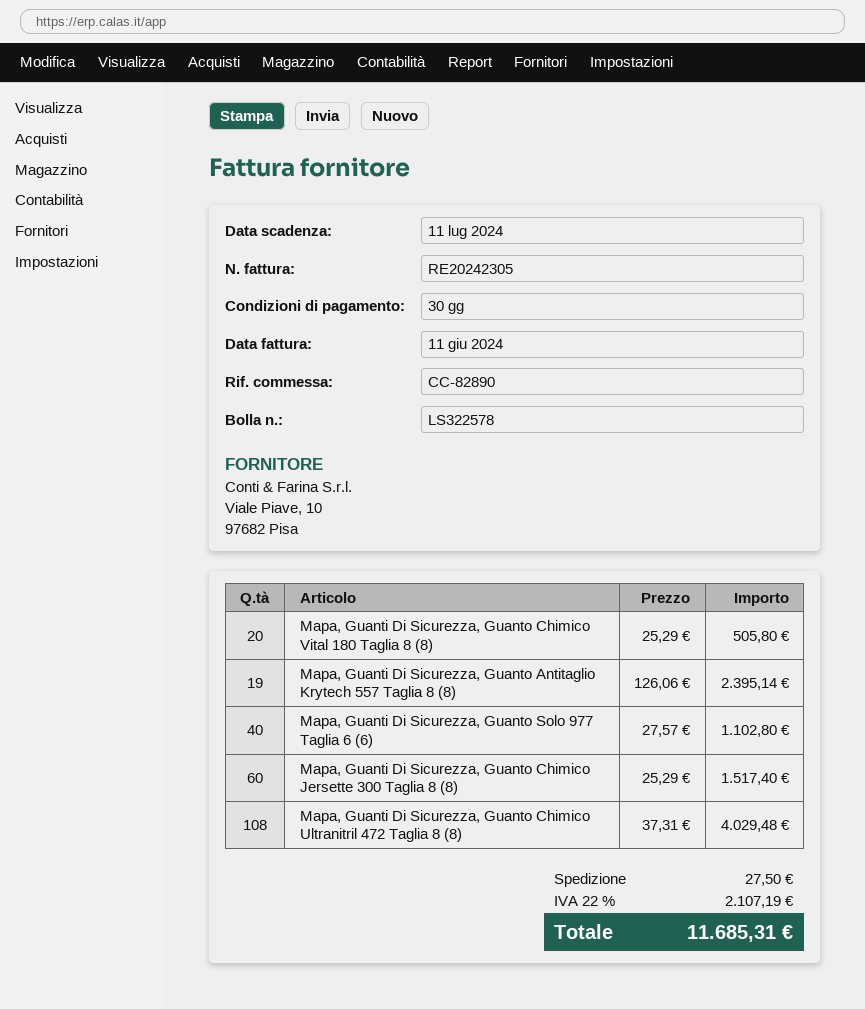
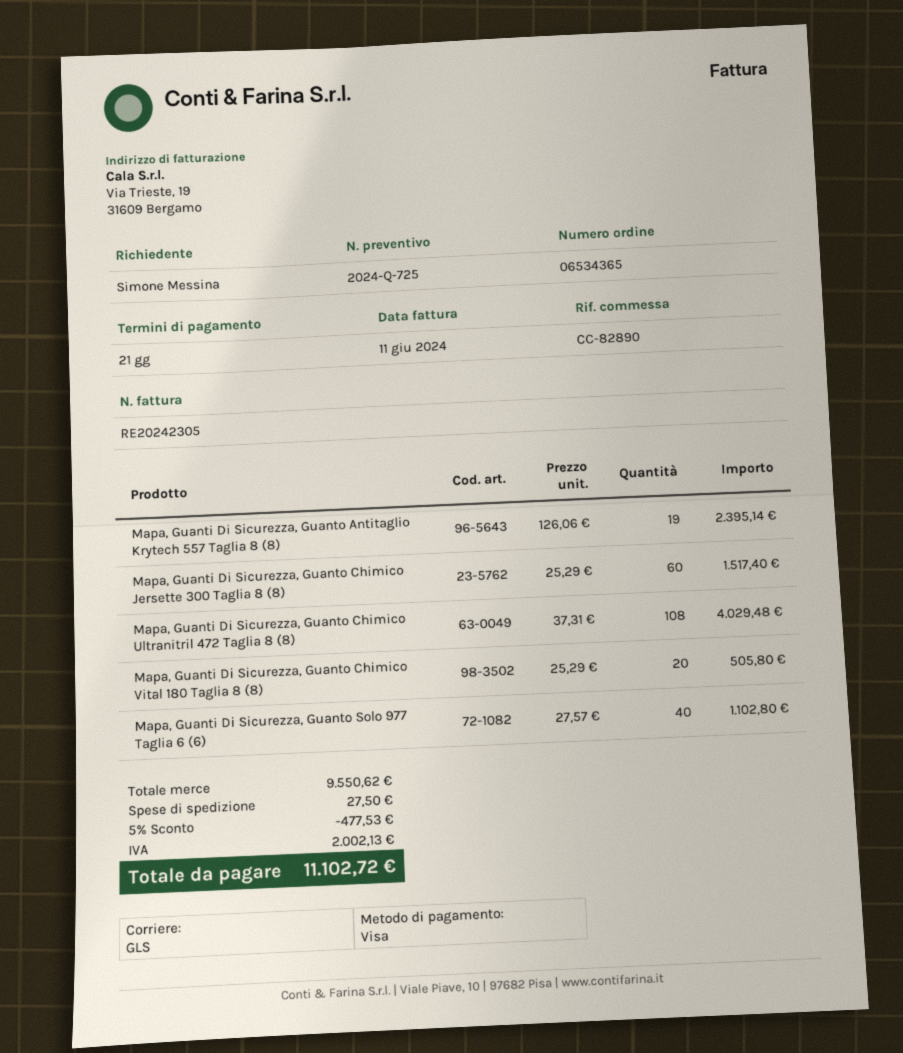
payment terms: 30 days -> 21 days
discount: none -> 5% = 477.53
tax: 2107.19 -> 2002.13
total: 11685.31 -> 11102.72

